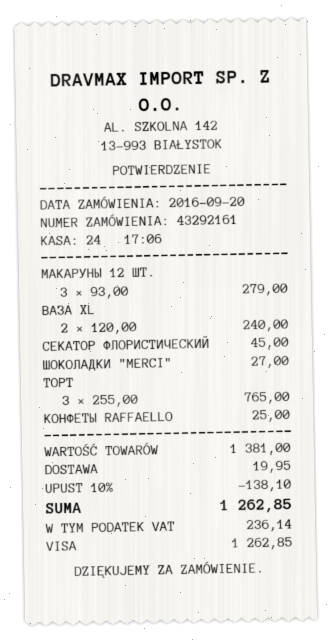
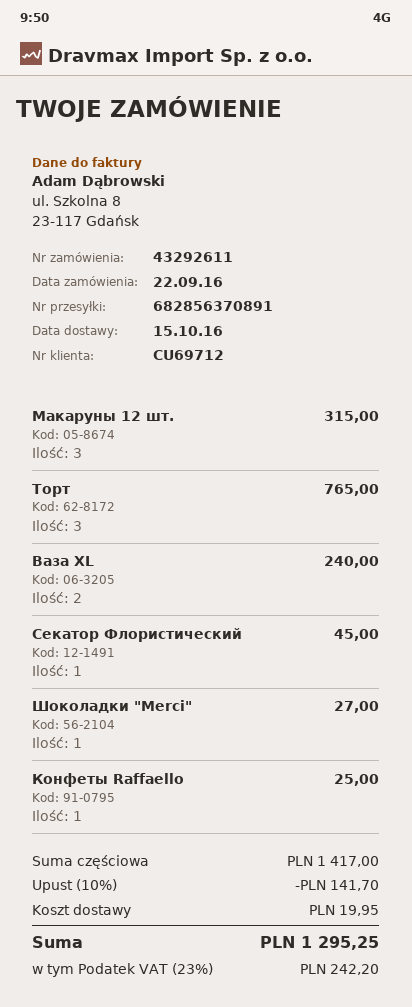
order number: 43292161 -> 43292611
order date: 2016-09-20 -> 2016-09-22
МАКАРУНЫ 12 ШТ.: 3 for 279.00 -> 3 for 315.00
subtotal: 1381.00 -> 1417.00
discount: 10% = 138.10 -> 10% = 141.70
tax: 236.14 -> 242.20
total: 1262.85 -> 1295.25

